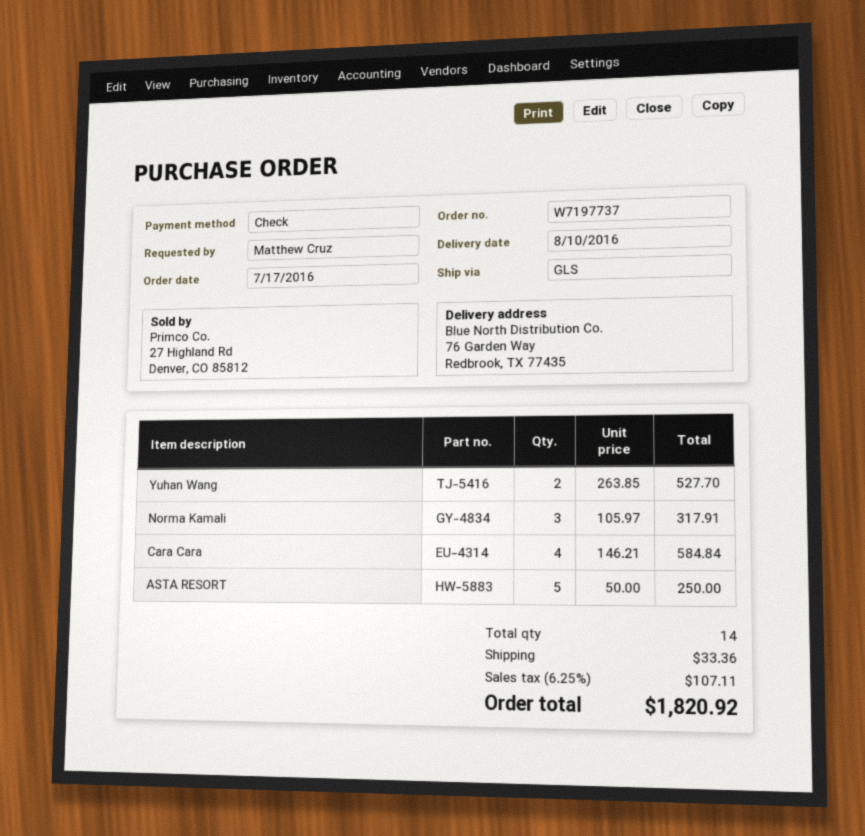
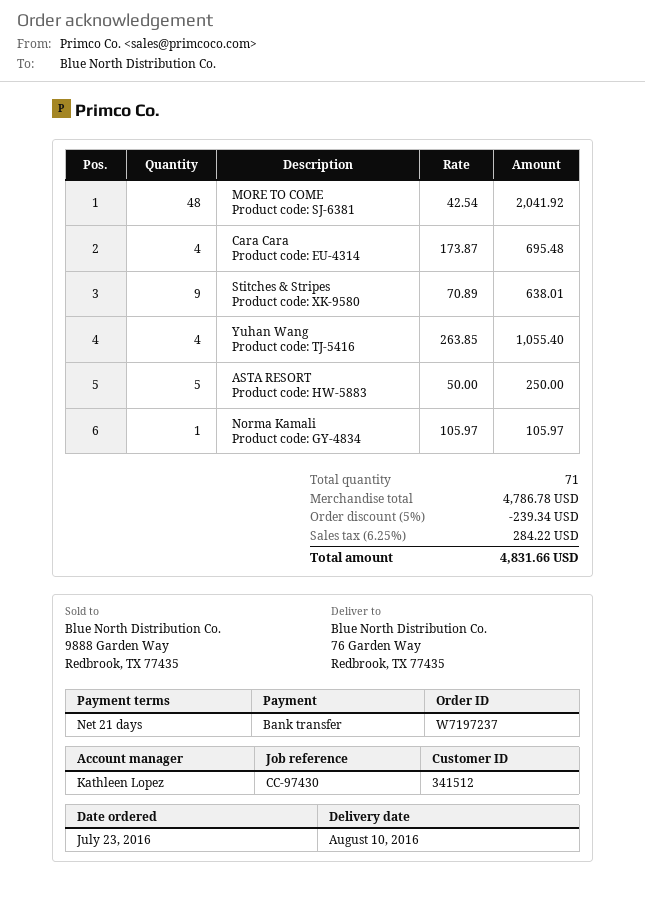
order number: W7197737 -> W7197237
order date: 2016-07-17 -> 2016-07-23
payment method: cheque -> bank transfer
Yuhan Wang: 2 x 263.85 = 527.70 -> 4 x 263.85 = 1055.40
Norma Kamali: 3 x 105.97 = 317.91 -> 1 x 105.97 = 105.97
Cara Cara: 4 x 146.21 = 584.84 -> 4 x 173.87 = 695.48
MORE TO COME: none -> 48 x 42.54 = 2041.92
Stitches & Stripes: none -> 9 x 70.89 = 638.01
total quantity: 14 -> 71
discount: none -> 5% = 239.34
shipping: 33.36 -> none
tax: 6.25% = 107.11 -> 6.25% = 284.22
total: 1820.92 -> 4831.66

